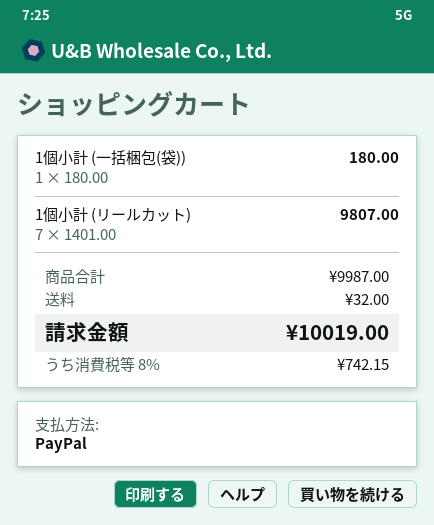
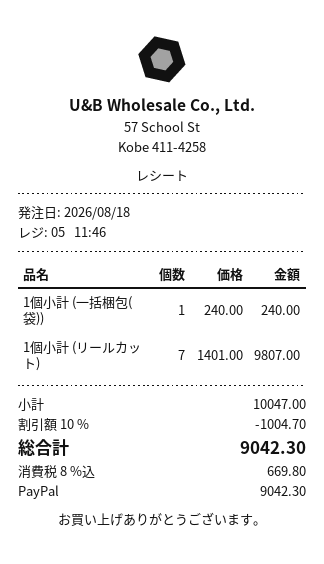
1個小計 (一括梱包(袋)): 1 x 180.00 = 180.00 -> 1 x 240.00 = 240.00
subtotal: 9987.00 -> 10047.00
discount: none -> 10% = 1004.70
shipping: 32.00 -> none
tax: 8% = 742.15 -> 8% = 669.80
total: 10019.00 -> 9042.30

